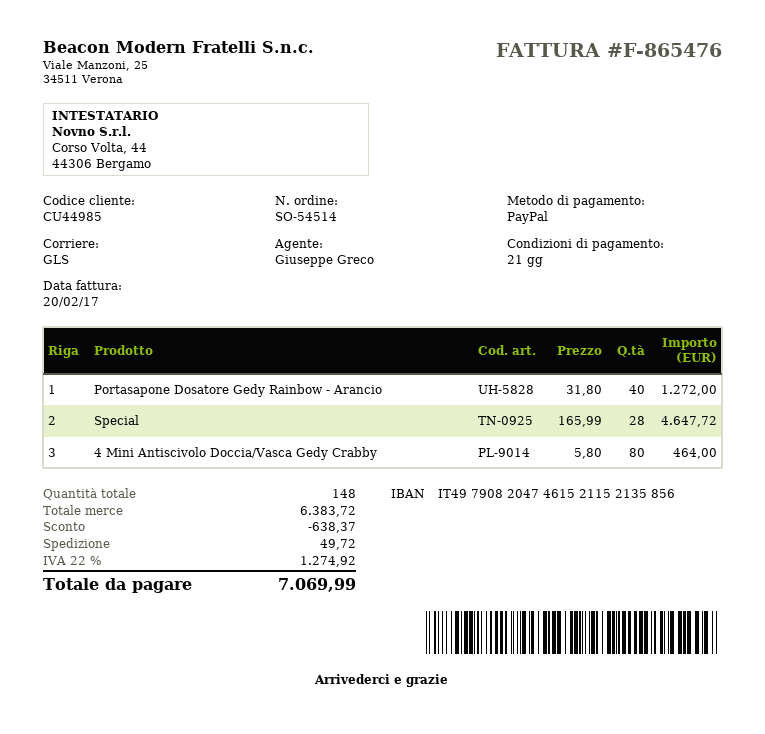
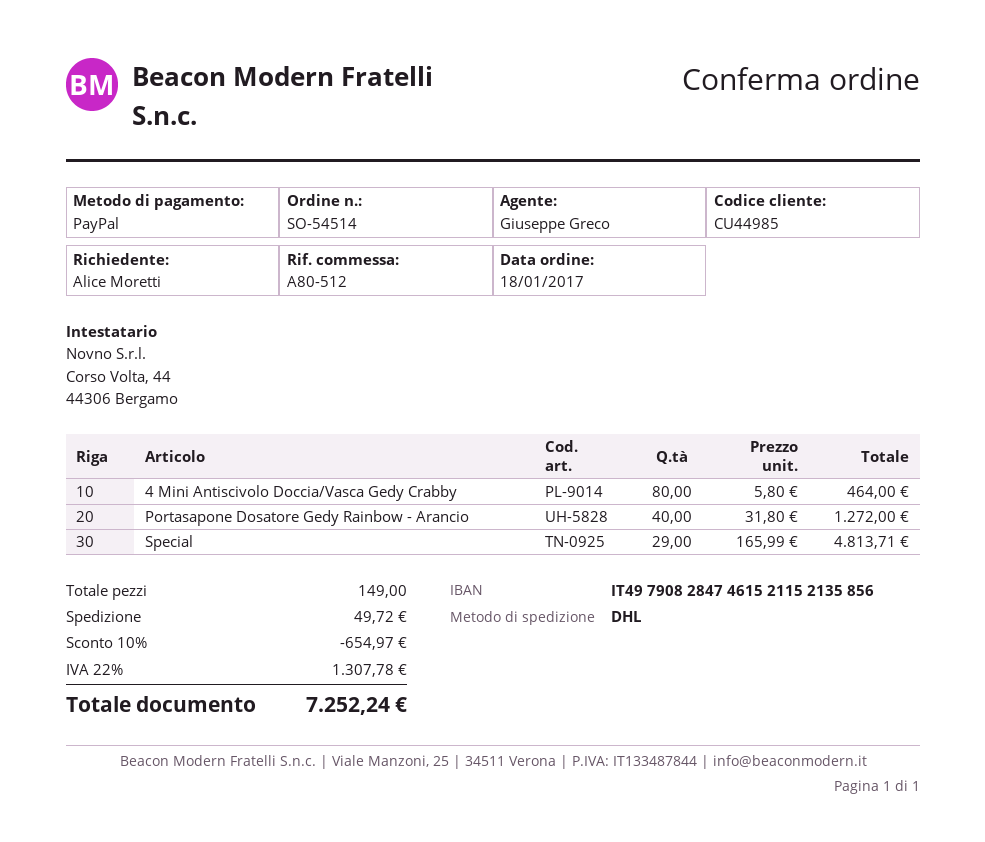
bank account: IT4979082047461521152135856 -> IT4979082847461521152135856
shipping method: GLS -> DHL
Special: 28 x 165.99 = 4647.72 -> 29 x 165.99 = 4813.71
total quantity: 148 -> 149
discount: 638.37 -> 654.97
tax: 22% = 1274.92 -> 22% = 1307.78
total: 7069.99 -> 7252.24

